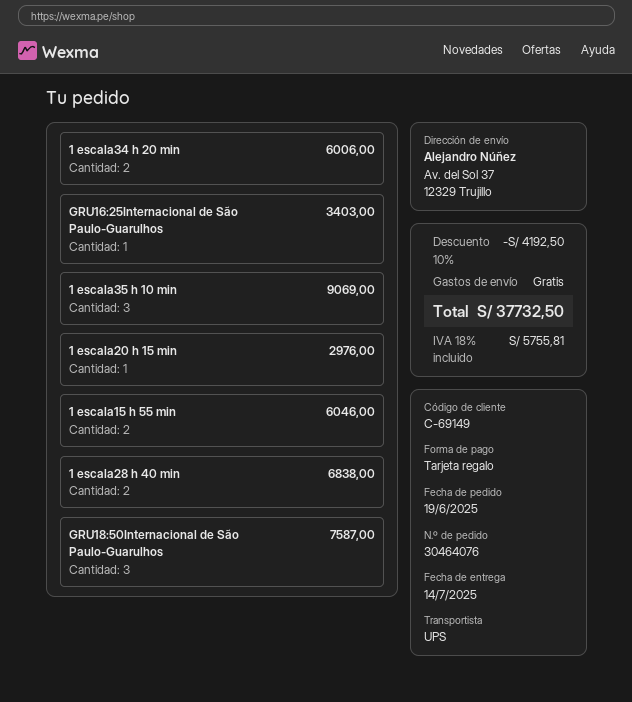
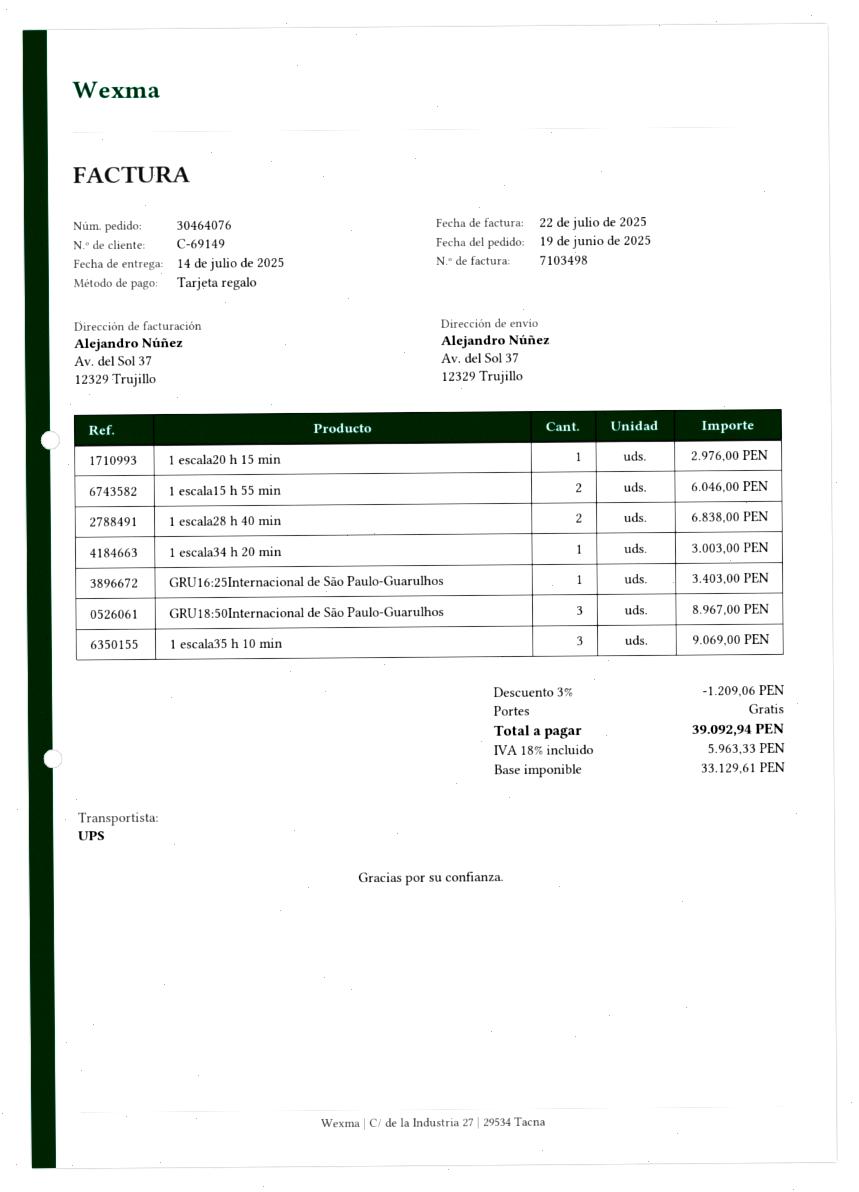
1 escala34 h 20 min: 2 for 6006.00 -> 1 for 3003.00
GRU18:50Internacional de São Paulo-Guarulhos: 3 for 7587.00 -> 3 for 8967.00
discount: 10% = 4192.50 -> 3% = 1209.06
tax: 18% = 5755.81 -> 18% = 5963.33
total: 37732.50 -> 39092.94

